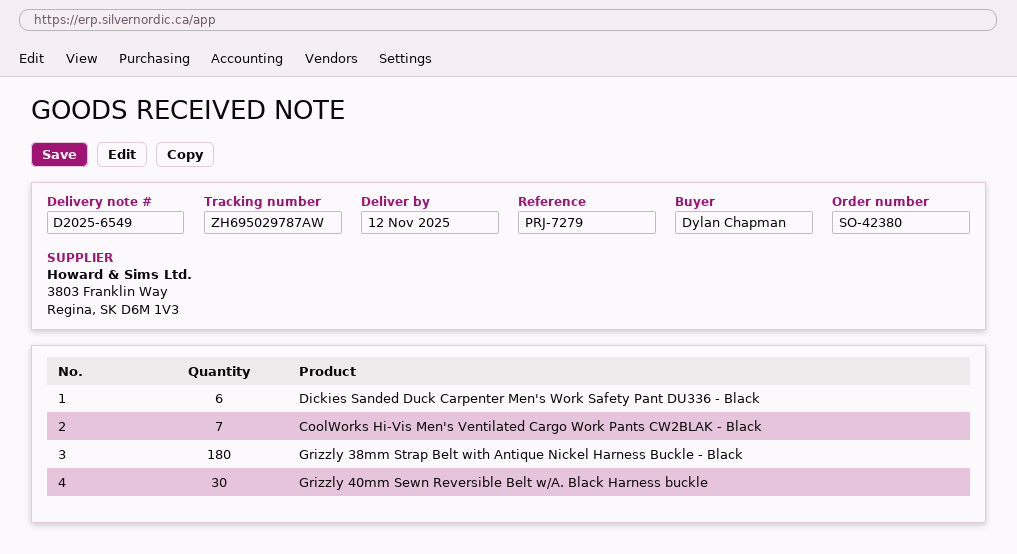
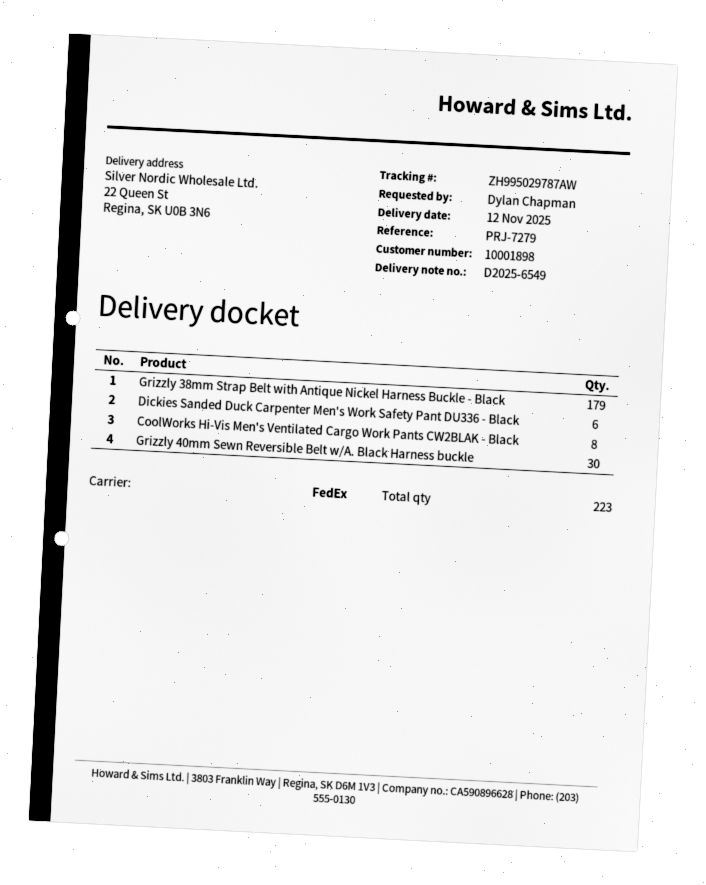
tracking number: ZH695029787AW -> ZH995029787AW
CoolWorks Hi-Vis Men's Ventilated Cargo Work Pants CW2BLAK - Black: 7 -> 8
Grizzly 38mm Strap Belt with Antique Nickel Harness Buckle - Black: 180 -> 179

